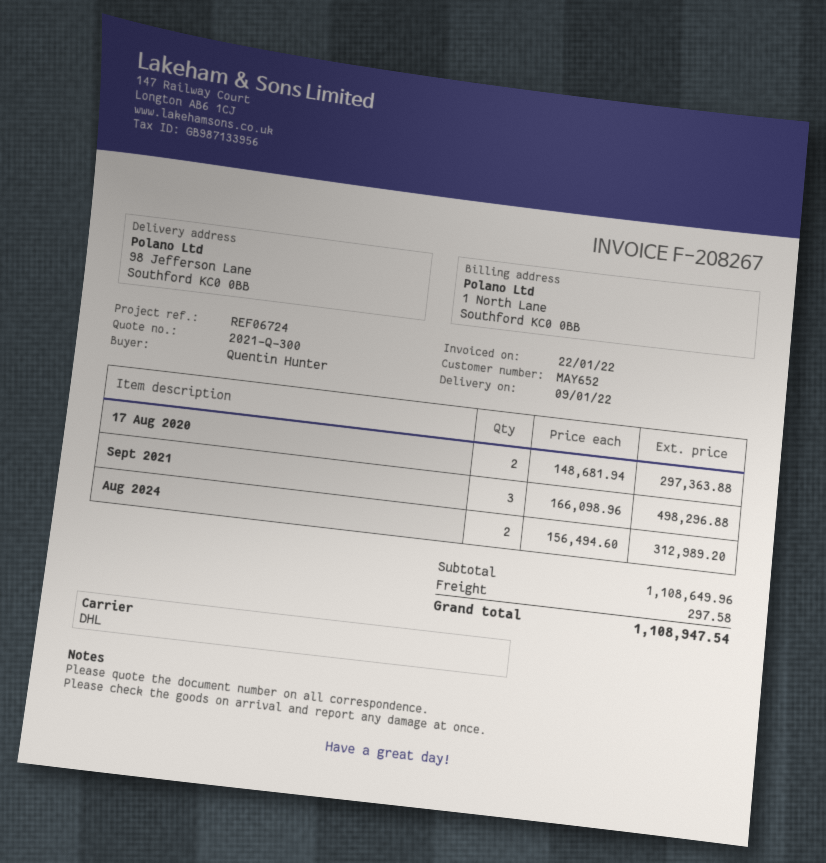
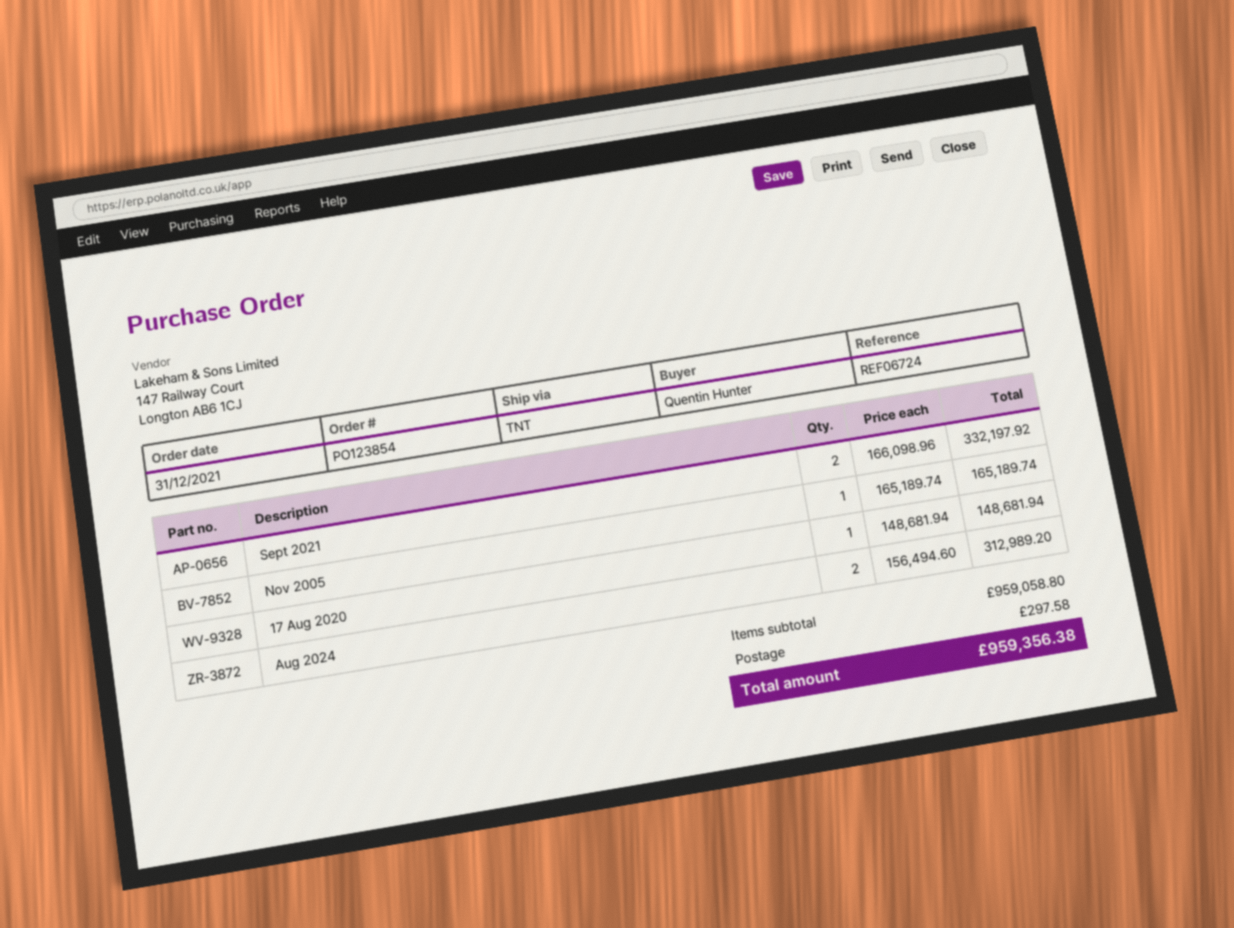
shipping method: DHL -> TNT
17 Aug 2020: 2 x 148681.94 = 297363.88 -> 1 x 148681.94 = 148681.94
Sept 2021: 3 x 166098.96 = 498296.88 -> 2 x 166098.96 = 332197.92
Nov 2005: none -> 1 x 165189.74 = 165189.74
subtotal: 1108649.96 -> 959058.80
total: 1108947.54 -> 959356.38

